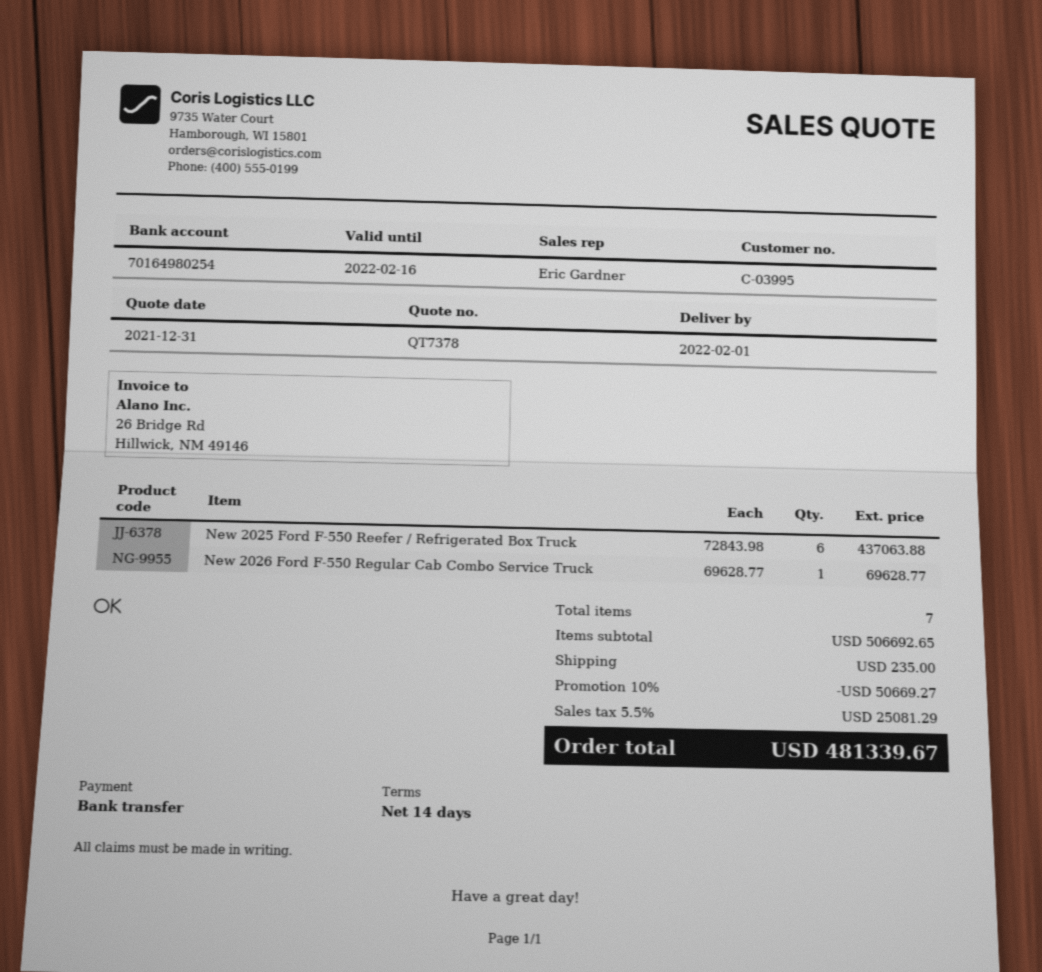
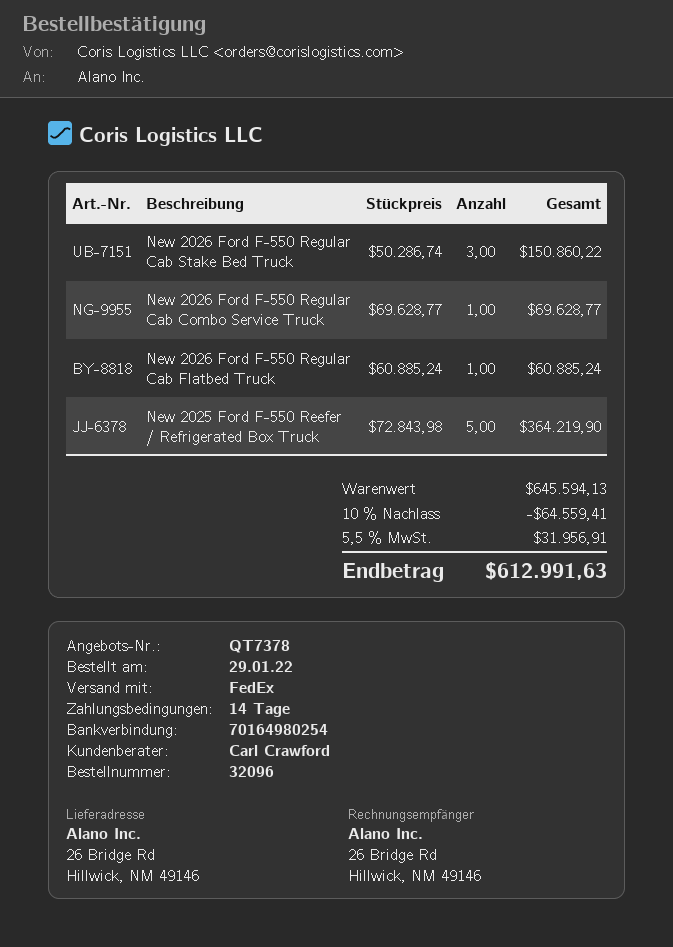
sales rep: Eric Gardner -> Carl Crawford
New 2025 Ford F-550 Reefer / Refrigerated Box Truck: 6 x 72843.98 = 437063.88 -> 5 x 72843.98 = 364219.90
New 2026 Ford F-550 Regular Cab Stake Bed Truck: none -> 3 x 50286.74 = 150860.22
New 2026 Ford F-550 Regular Cab Flatbed Truck: none -> 1 x 60885.24 = 60885.24
subtotal: 506692.65 -> 645594.13
discount: 10% = 50669.27 -> 10% = 64559.41
shipping: 235.00 -> none
tax: 5.5% = 25081.29 -> 5.5% = 31956.91
total: 481339.67 -> 612991.63

